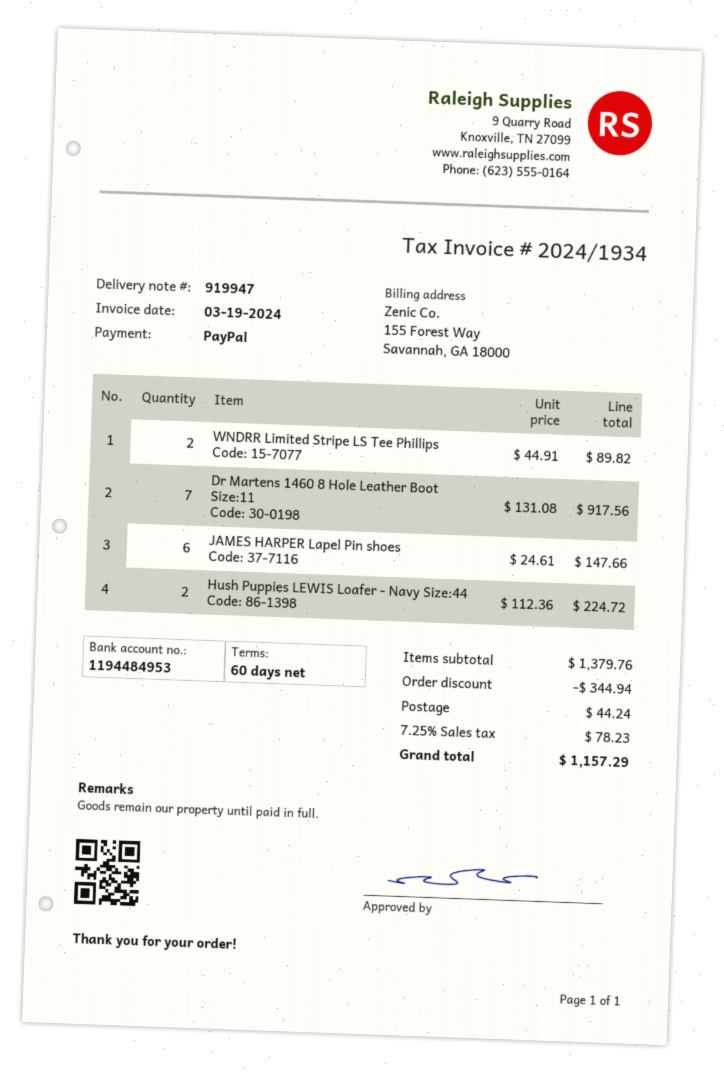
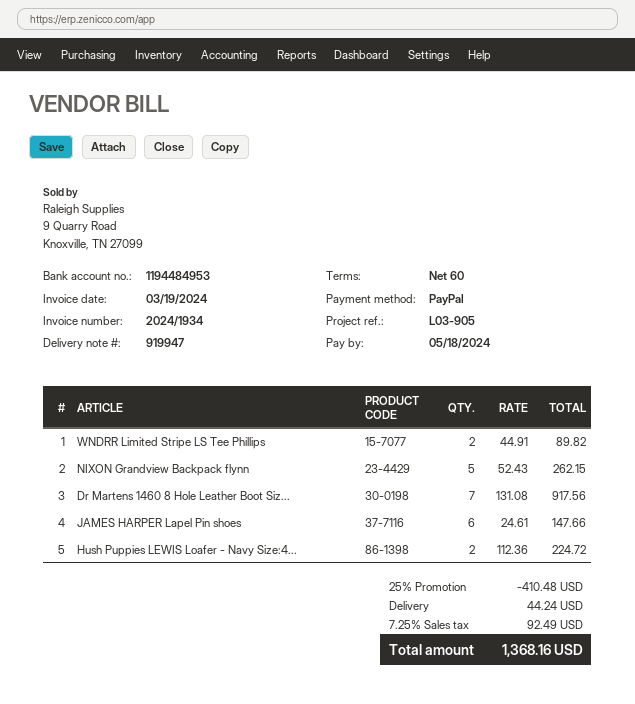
NIXON Grandview Backpack flynn: none -> 5 x 52.43 = 262.15
discount: 344.94 -> 410.48
tax: 7.25% = 78.23 -> 7.25% = 92.49
total: 1157.29 -> 1368.16

